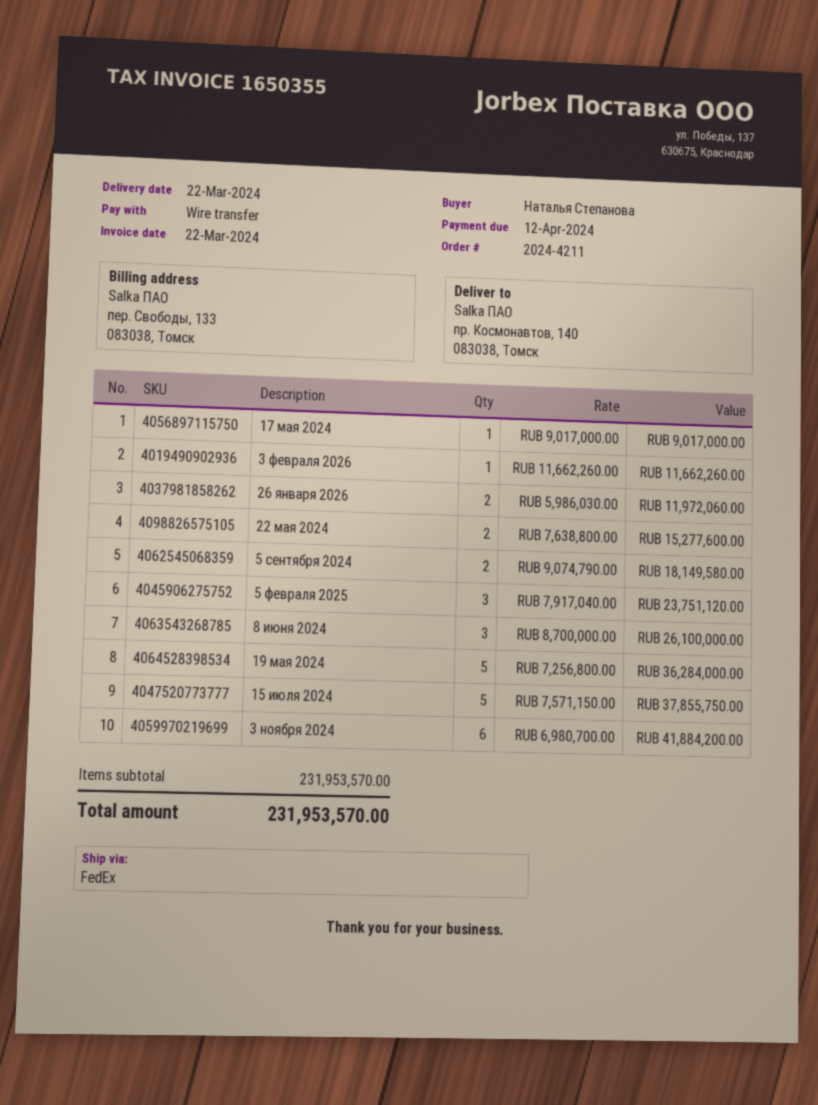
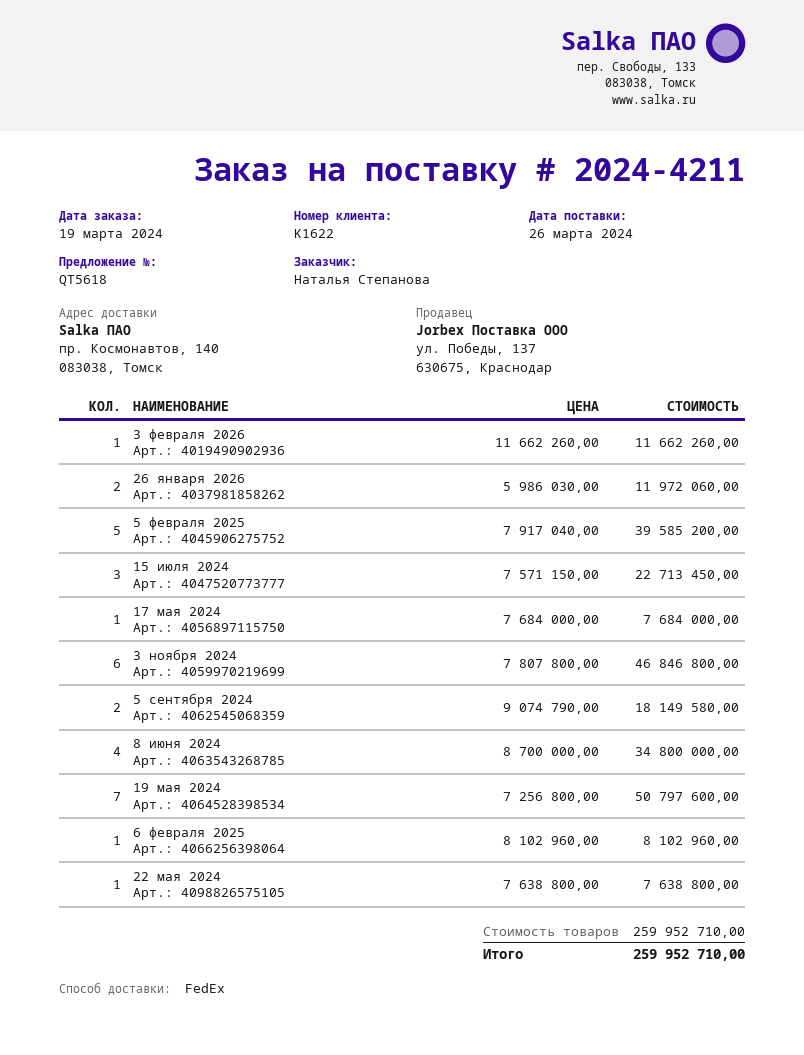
delivery date: 2024-03-22 -> 2024-03-26
17 мая 2024: 1 x 9017000.00 = 9017000.00 -> 1 x 7684000.00 = 7684000.00
22 мая 2024: 2 x 7638800.00 = 15277600.00 -> 1 x 7638800.00 = 7638800.00
5 февраля 2025: 3 x 7917040.00 = 23751120.00 -> 5 x 7917040.00 = 39585200.00
8 июня 2024: 3 x 8700000.00 = 26100000.00 -> 4 x 8700000.00 = 34800000.00
19 мая 2024: 5 x 7256800.00 = 36284000.00 -> 7 x 7256800.00 = 50797600.00
15 июля 2024: 5 x 7571150.00 = 37855750.00 -> 3 x 7571150.00 = 22713450.00
3 ноября 2024: 6 x 6980700.00 = 41884200.00 -> 6 x 7807800.00 = 46846800.00
6 февраля 2025: none -> 1 x 8102960.00 = 8102960.00
subtotal: 231953570.00 -> 259952710.00
total: 231953570.00 -> 259952710.00

